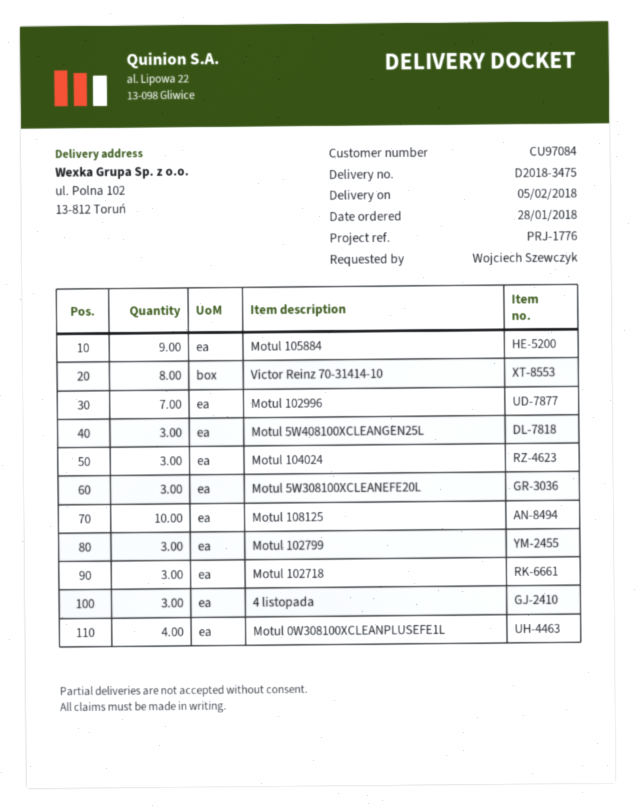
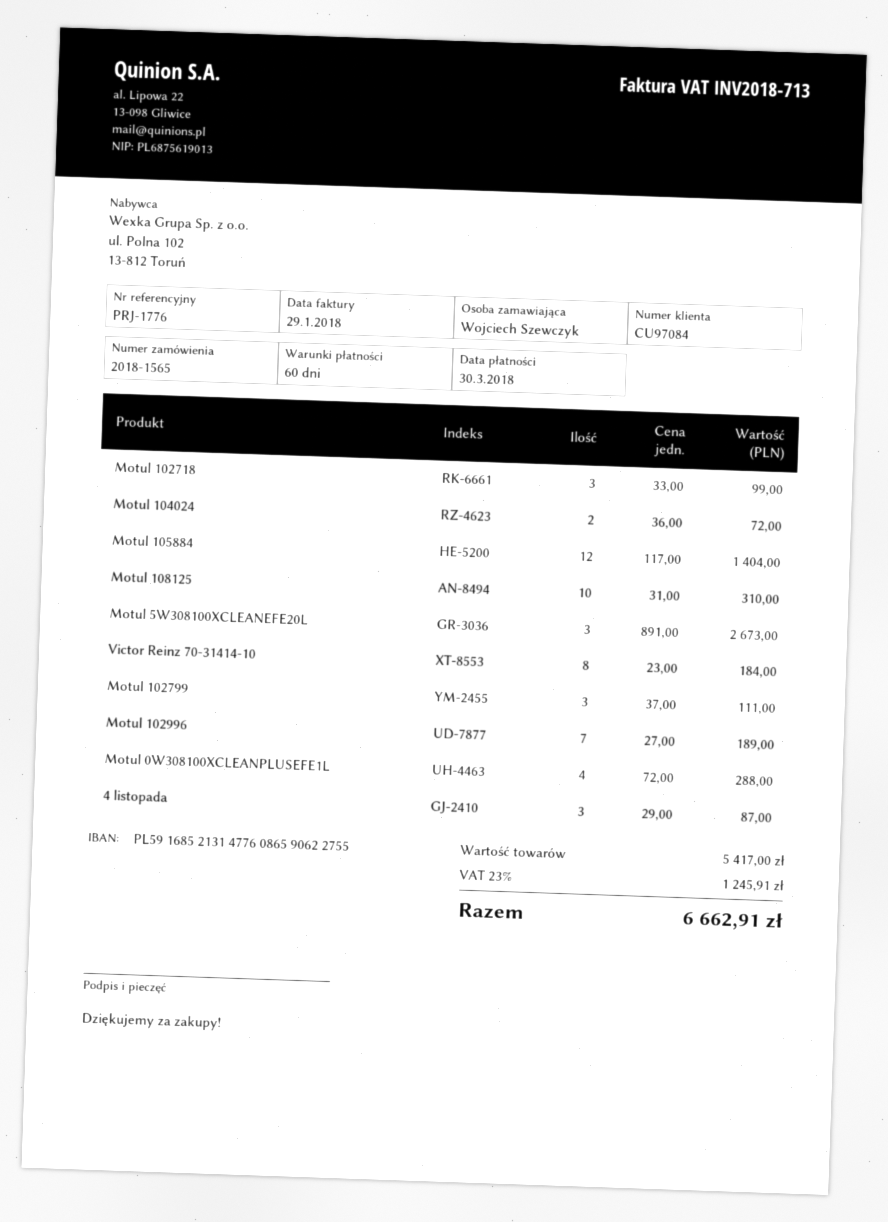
Motul 105884: 9 -> 12
Motul 5W408100XCLEANGEN25L: 3 -> none
Motul 104024: 3 -> 2

